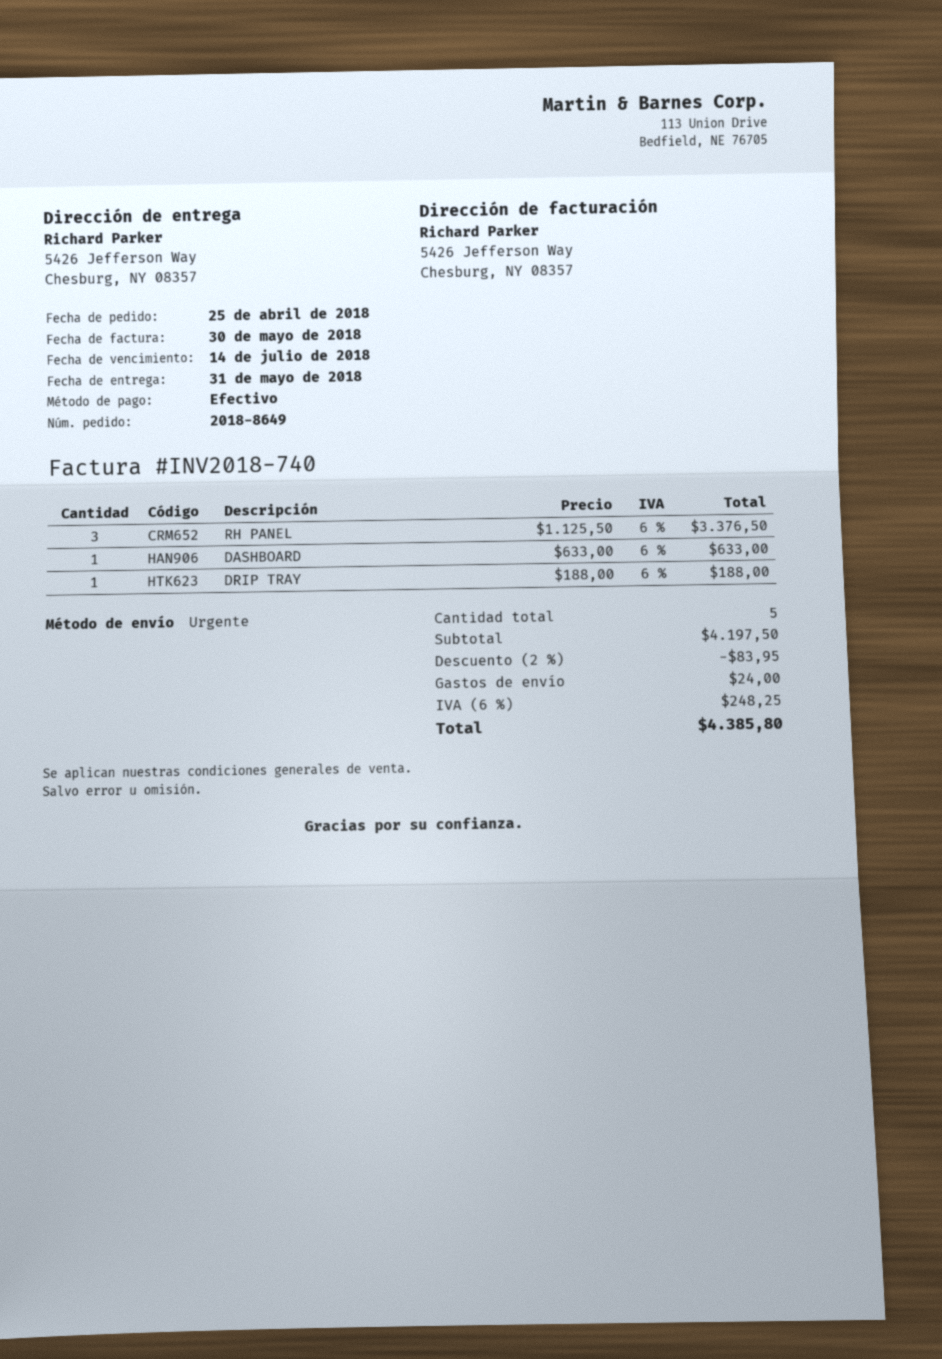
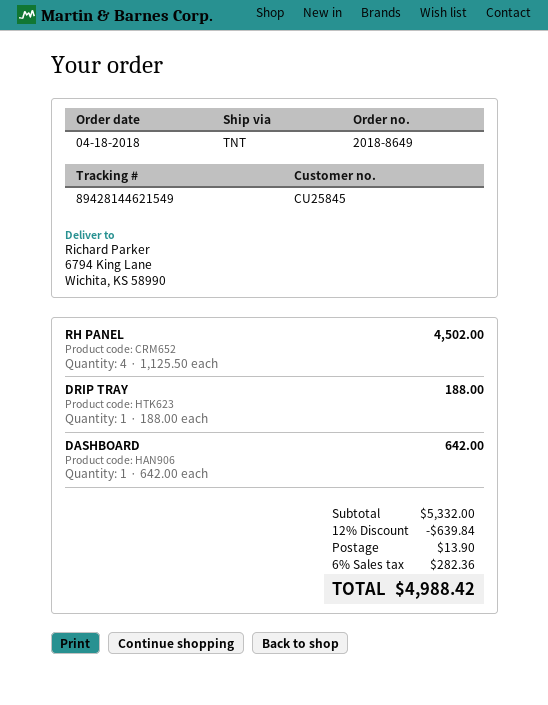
order date: 2018-04-25 -> 2018-04-18
shipping method: express -> TNT
ship to: 5426 Jefferson Way, Chesburg, NY 08357 -> 6794 King Lane, Wichita, KS 58990
RH PANEL: 3 x 1125.50 = 3376.50 -> 4 x 1125.50 = 4502.00
DASHBOARD: 1 x 633.00 = 633.00 -> 1 x 642.00 = 642.00
subtotal: 4197.50 -> 5332.00
discount: 2% = 83.95 -> 12% = 639.84
shipping: 24.00 -> 13.90
tax: 6% = 248.25 -> 6% = 282.36
total: 4385.80 -> 4988.42

